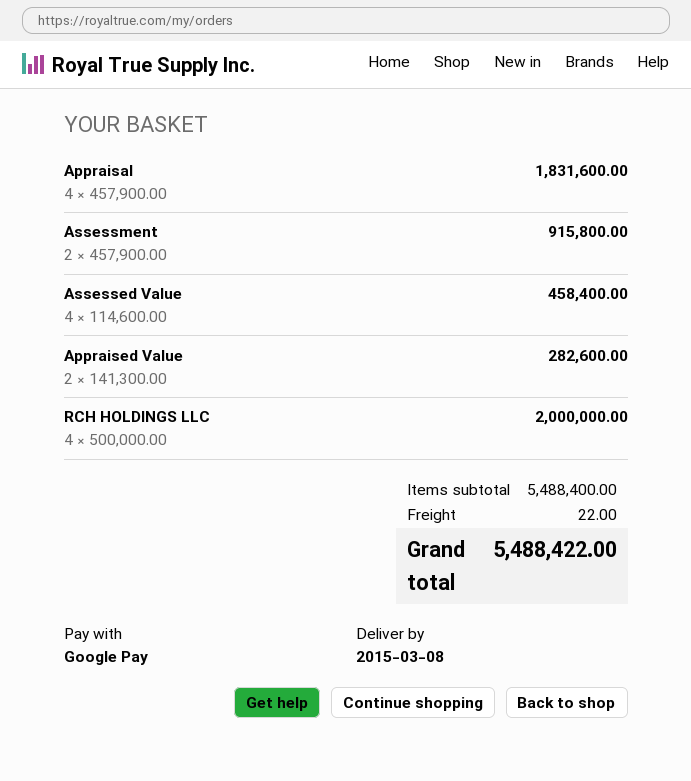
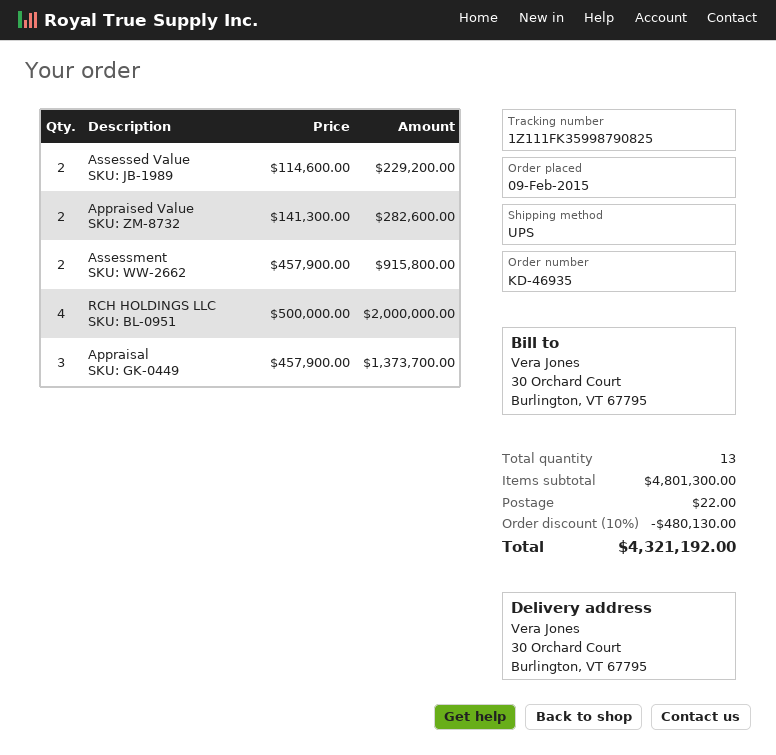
Appraisal: 4 x 457900.00 = 1831600.00 -> 3 x 457900.00 = 1373700.00
Assessed Value: 4 x 114600.00 = 458400.00 -> 2 x 114600.00 = 229200.00
subtotal: 5488400.00 -> 4801300.00
discount: none -> 10% = 480130.00
total: 5488422.00 -> 4321192.00

